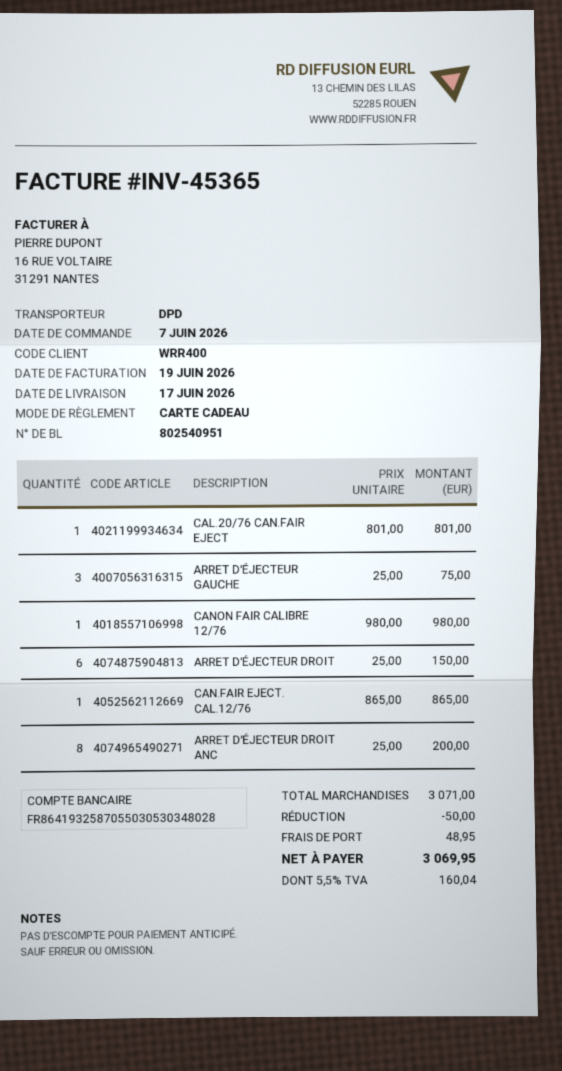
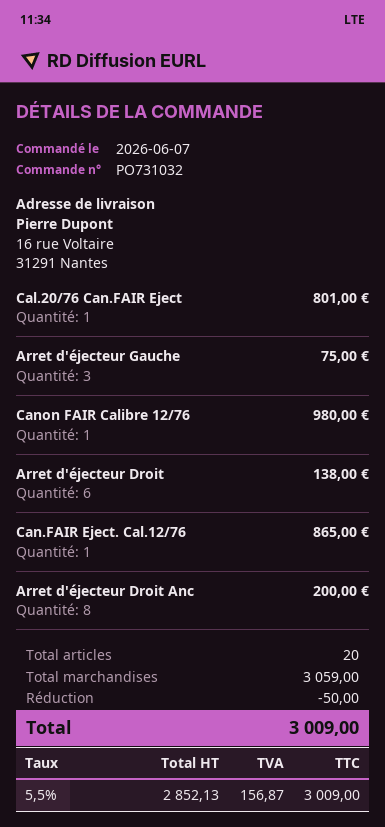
ARRET D'ÉJECTEUR DROIT: 6 for 150.00 -> 6 for 138.00
subtotal: 3071.00 -> 3059.00
shipping: 48.95 -> none
tax: 5.5% = 160.04 -> 5.5% = 156.87
total: 3069.95 -> 3009.00

